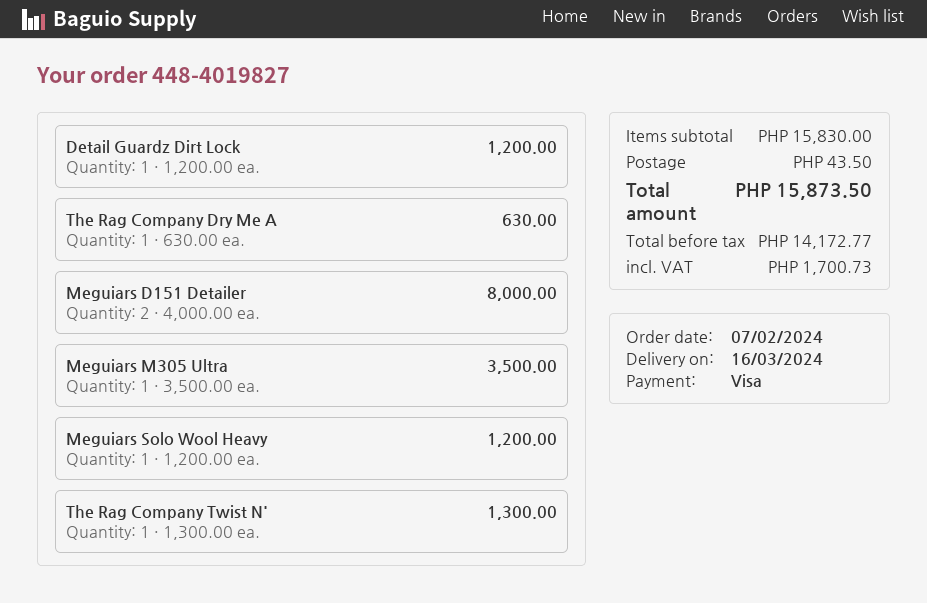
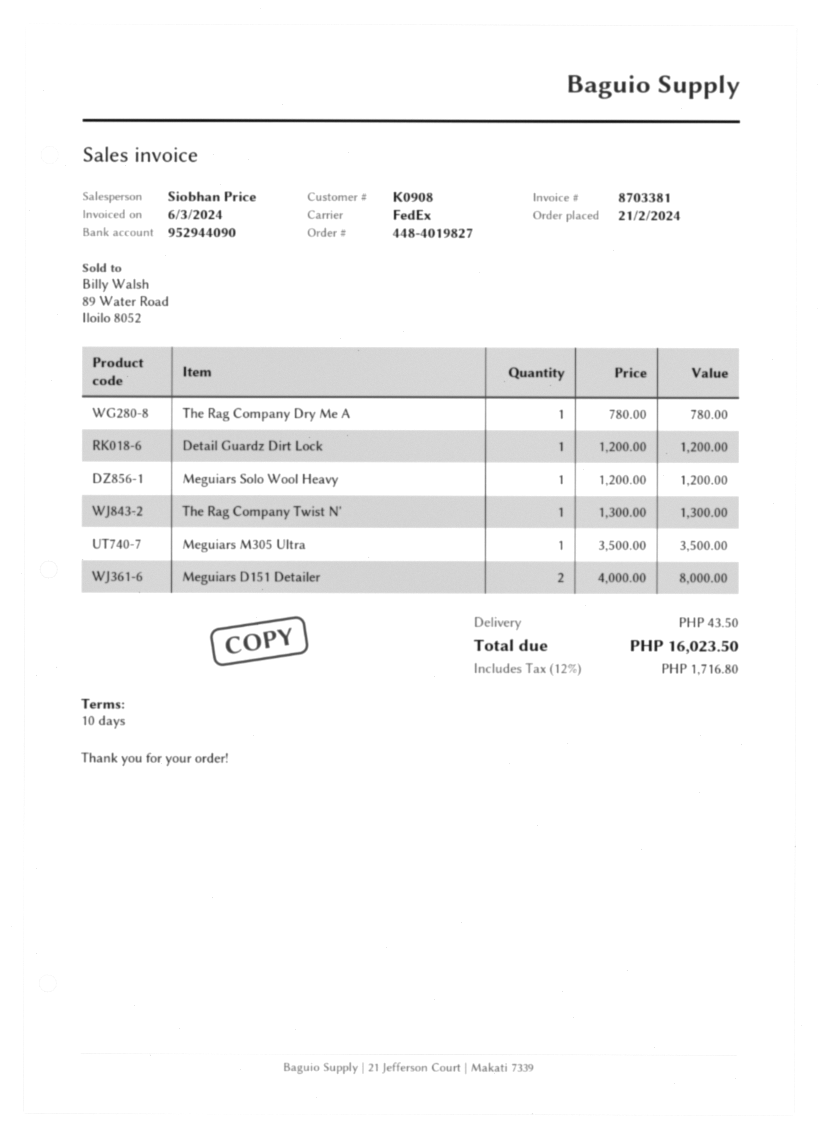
order date: 2024-02-07 -> 2024-02-21
The Rag Company Dry Me A: 1 x 630.00 = 630.00 -> 1 x 780.00 = 780.00
tax: 1700.73 -> 1716.80
total: 15873.50 -> 16023.50

